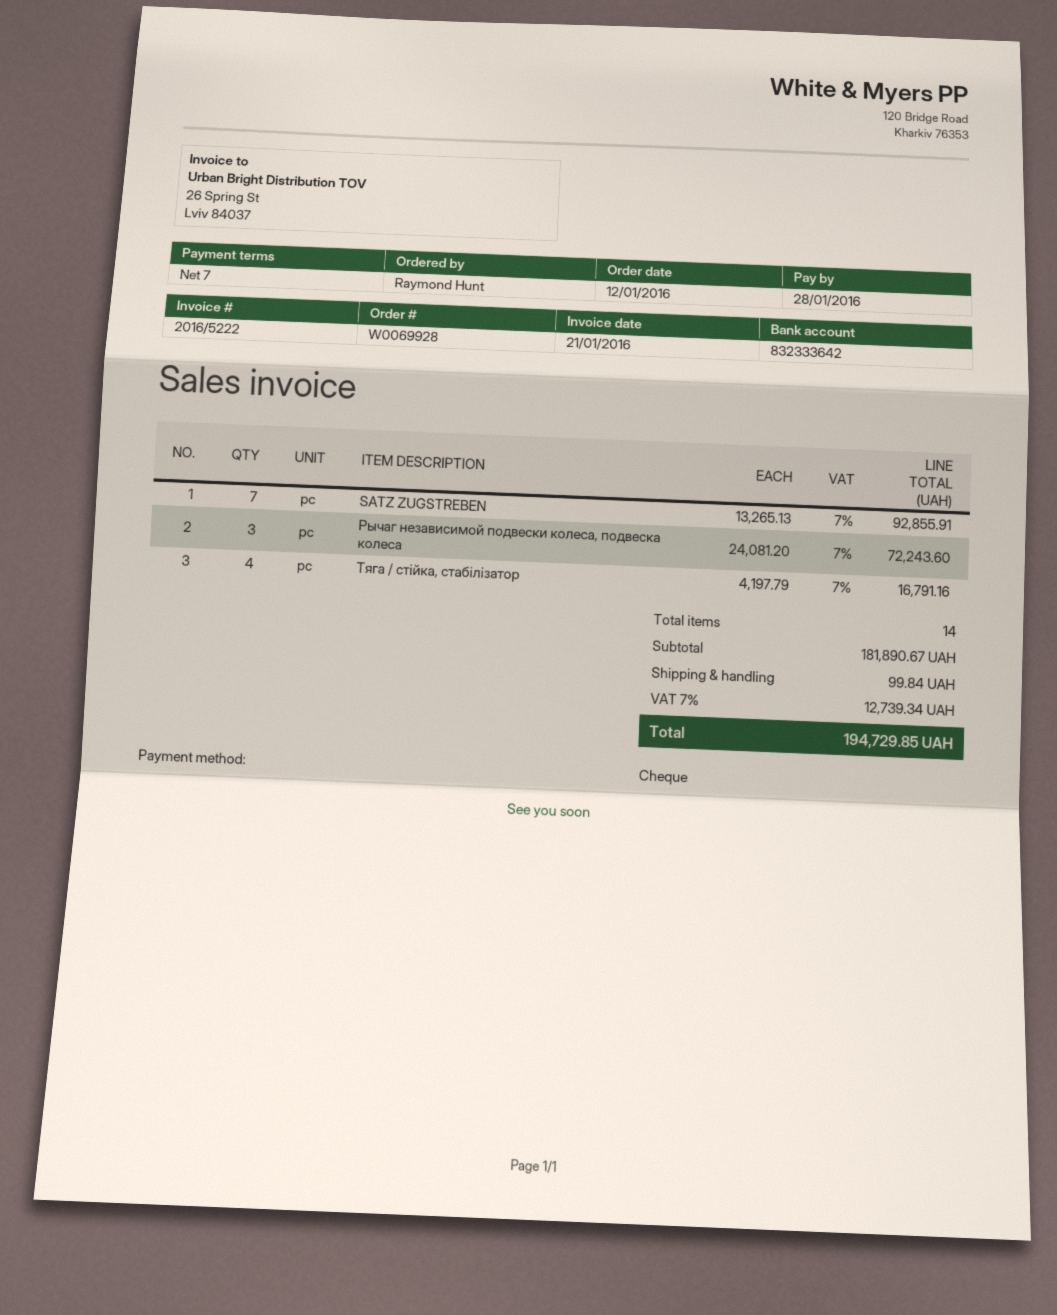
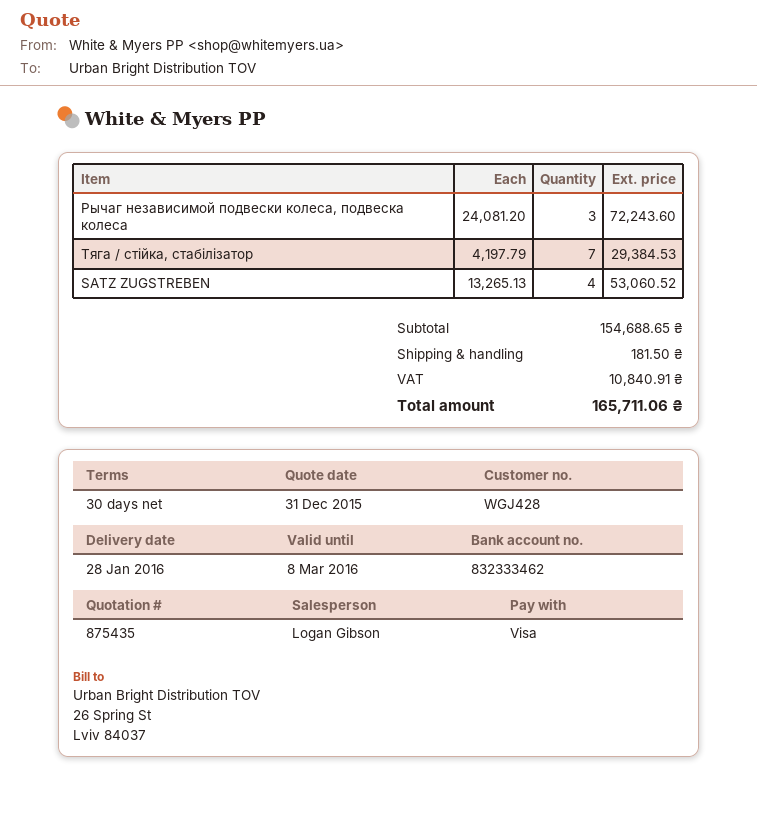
payment terms: 7 days -> 30 days
payment method: cheque -> Visa
bank account: 832333642 -> 832333462
SATZ ZUGSTREBEN: 7 x 13265.13 = 92855.91 -> 4 x 13265.13 = 53060.52
Тяга / стійка, стабілізатор: 4 x 4197.79 = 16791.16 -> 7 x 4197.79 = 29384.53
subtotal: 181890.67 -> 154688.65
shipping: 99.84 -> 181.50
tax: 12739.34 -> 10840.91
total: 194729.85 -> 165711.06

